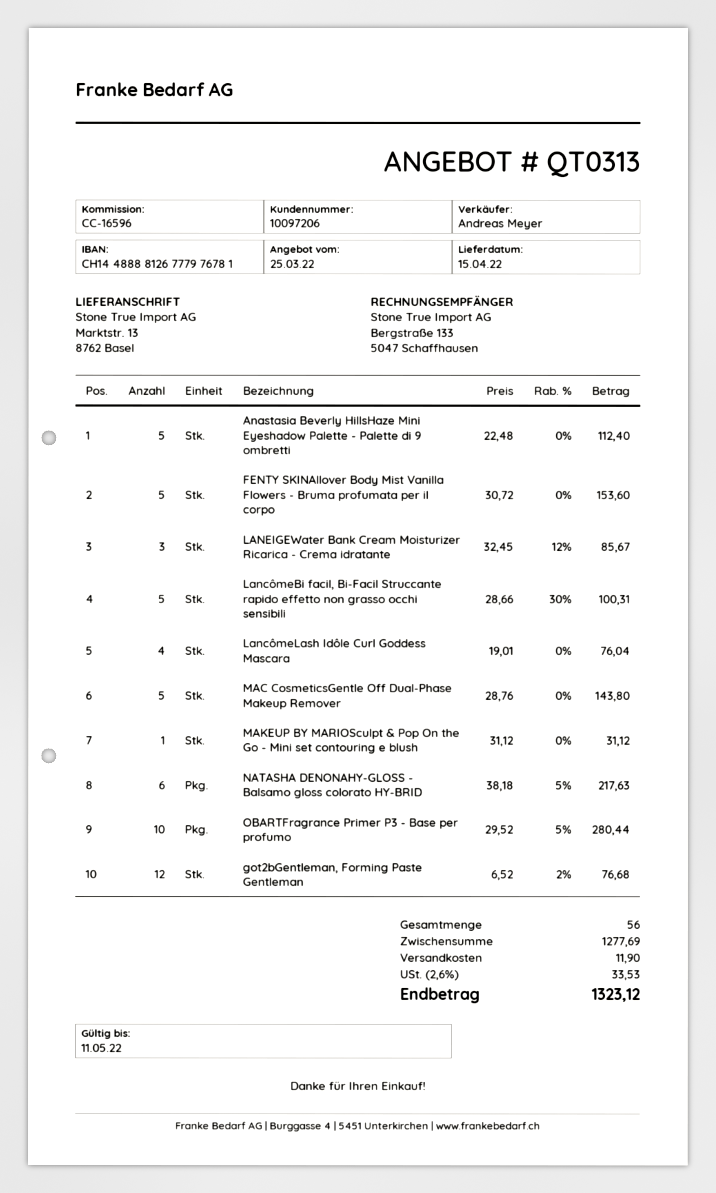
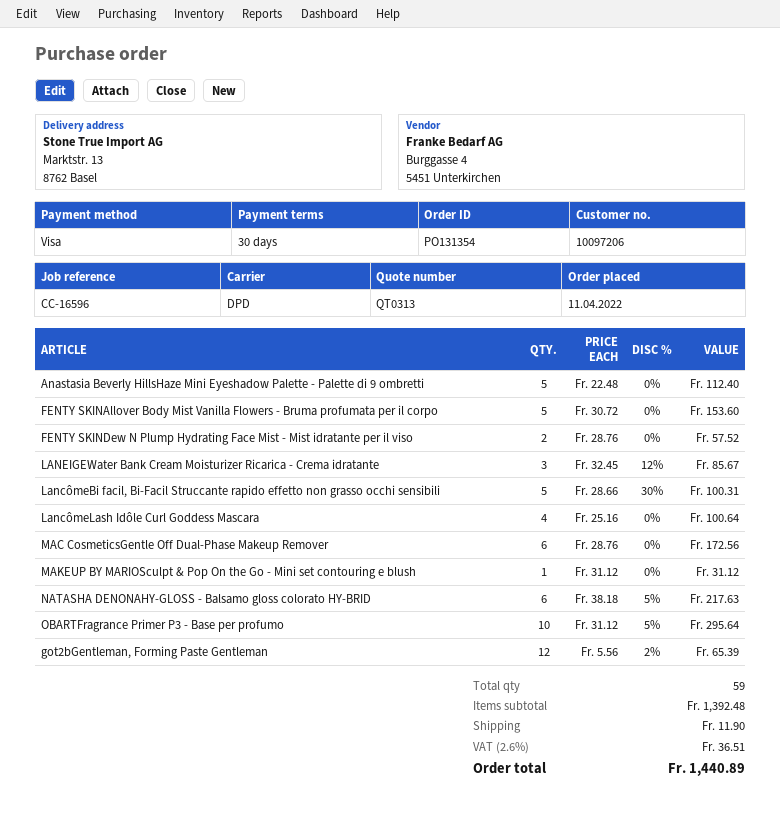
LancômeLash Idôle Curl Goddess Mascara: 4 x 19.01 = 76.04 -> 4 x 25.16 = 100.64
MAC CosmeticsGentle Off Dual-Phase Makeup Remover: 5 x 28.76 = 143.80 -> 6 x 28.76 = 172.56
OBARTFragrance Primer P3 - Base per profumo: 10 x 29.52 - 5% = 280.44 -> 10 x 31.12 - 5% = 295.64
got2bGentleman, Forming Paste Gentleman: 12 x 6.52 - 2% = 76.68 -> 12 x 5.56 - 2% = 65.39
FENTY SKINDew N Plump Hydrating Face Mist - Mist idratante per il viso: none -> 2 x 28.76 = 57.52
total quantity: 56 -> 59
subtotal: 1277.69 -> 1392.48
tax: 2.6% = 33.53 -> 2.6% = 36.51
total: 1323.12 -> 1440.89

